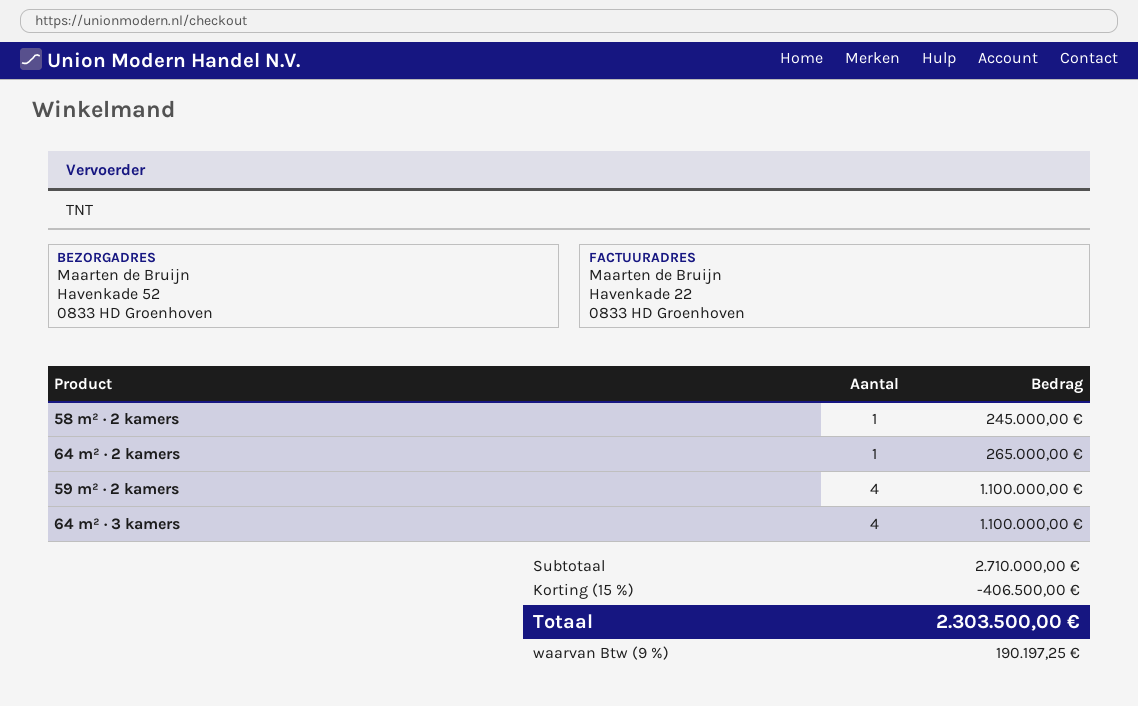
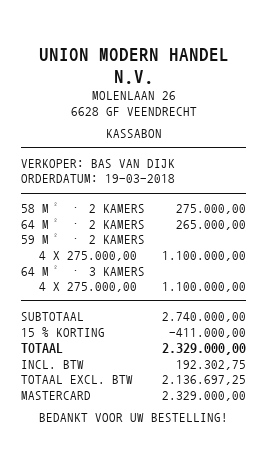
58 m² · 2 kamers: 1 for 245000.00 -> 1 for 275000.00
subtotal: 2710000.00 -> 2740000.00
discount: 15% = 406500.00 -> 15% = 411000.00
tax: 190197.25 -> 192302.75
total: 2303500.00 -> 2329000.00

